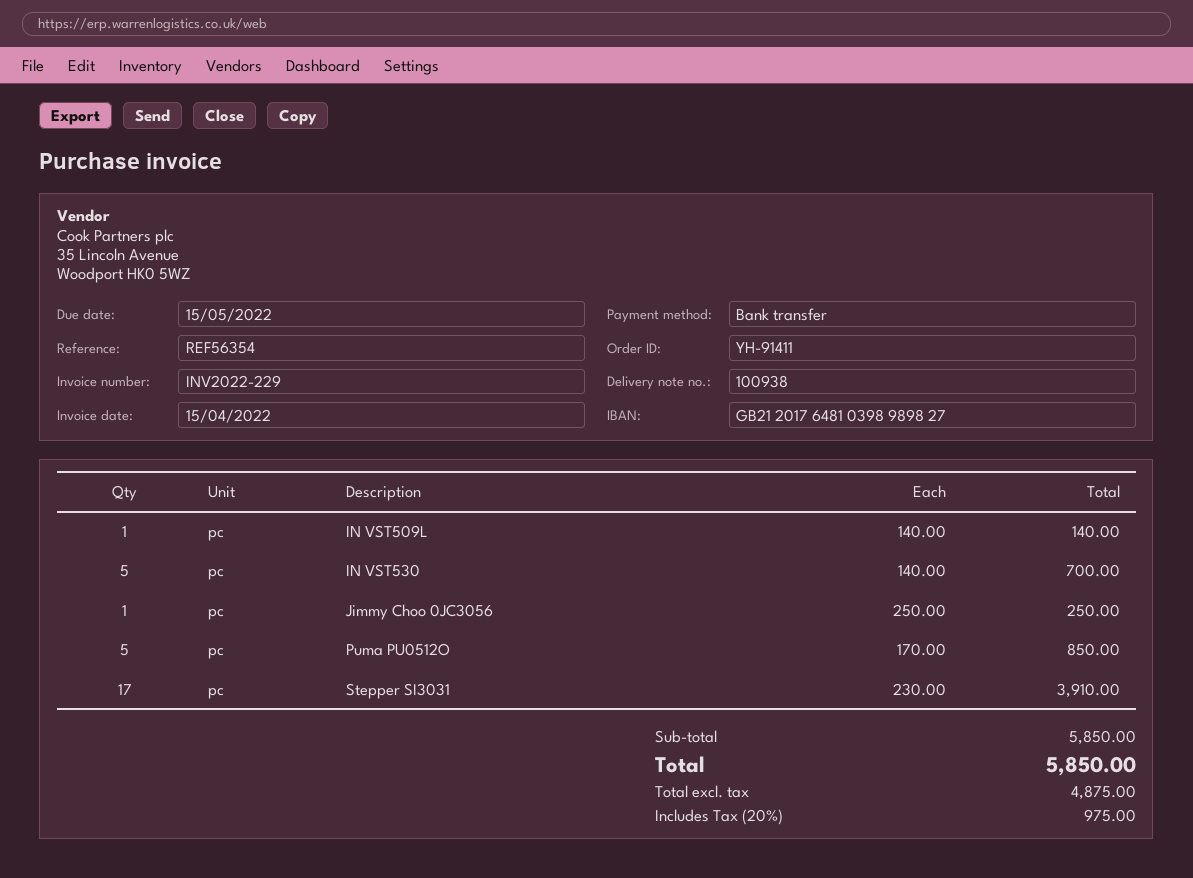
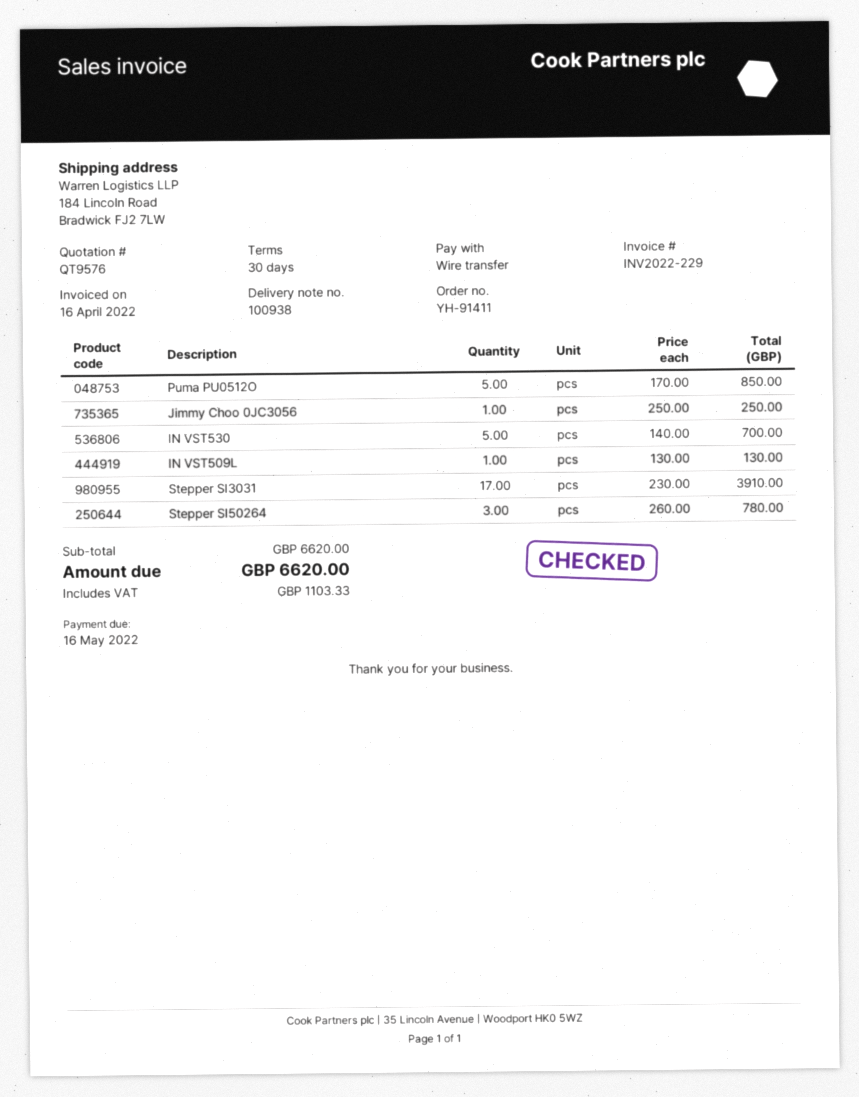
invoice date: 2022-04-15 -> 2022-04-16
due date: 2022-05-15 -> 2022-05-16
IN VST509L: 1 x 140.00 = 140.00 -> 1 x 130.00 = 130.00
Stepper SI50264: none -> 3 x 260.00 = 780.00
subtotal: 5850.00 -> 6620.00
tax: 975.00 -> 1103.33
total: 5850.00 -> 6620.00

